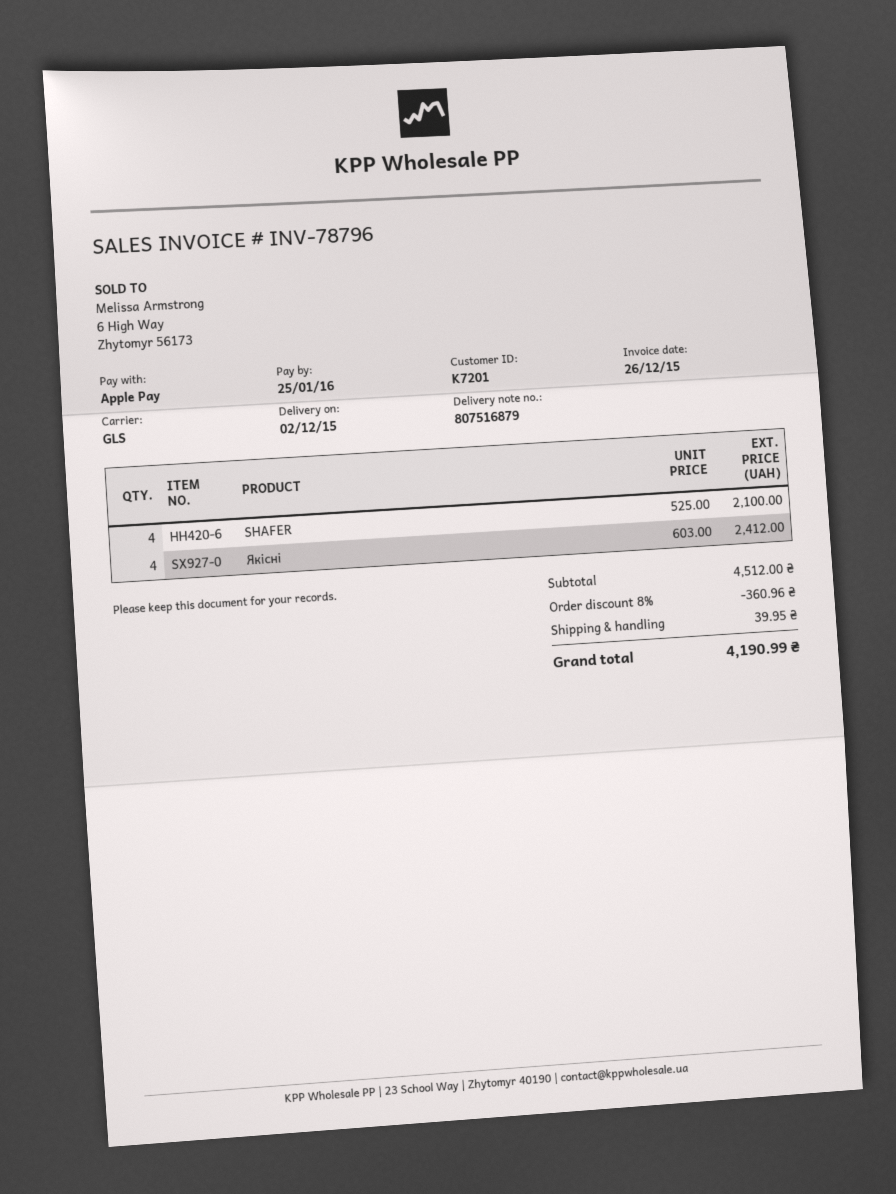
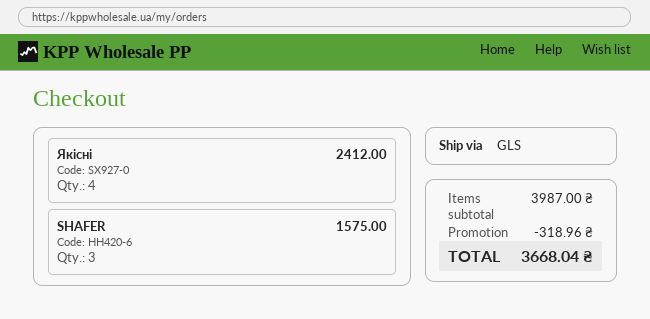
SHAFER: 4 for 2100.00 -> 3 for 1575.00
subtotal: 4512.00 -> 3987.00
discount: 360.96 -> 318.96
shipping: 39.95 -> none
total: 4190.99 -> 3668.04

